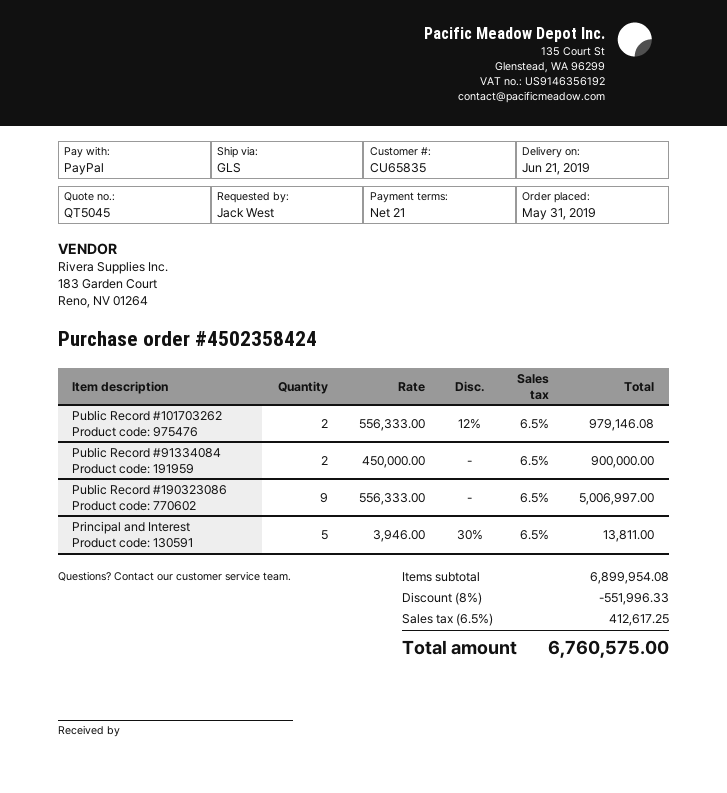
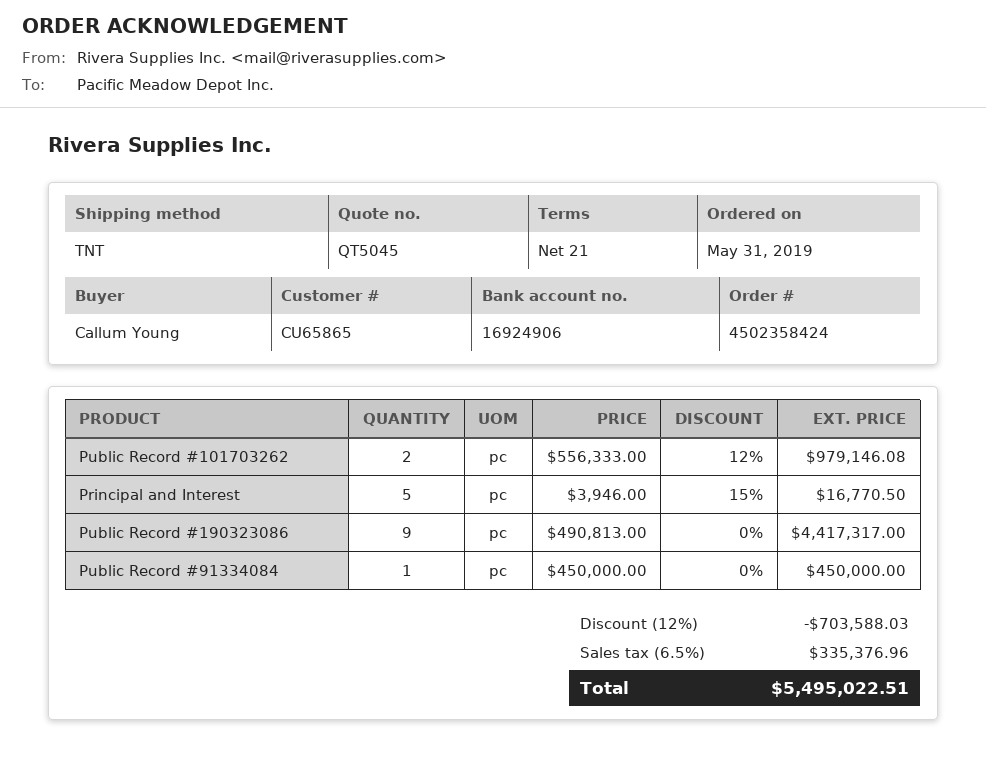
customer number: CU65835 -> CU65865
ordered by: Jack West -> Callum Young
shipping method: GLS -> TNT
Public Record #91334084: 2 x 450000.00 = 900000.00 -> 1 x 450000.00 = 450000.00
Public Record #190323086: 9 x 556333.00 = 5006997.00 -> 9 x 490813.00 = 4417317.00
Principal and Interest: 5 x 3946.00 - 30% = 13811.00 -> 5 x 3946.00 - 15% = 16770.50
discount: 8% = 551996.33 -> 12% = 703588.03
tax: 6.5% = 412617.25 -> 6.5% = 335376.96
total: 6760575.00 -> 5495022.51

